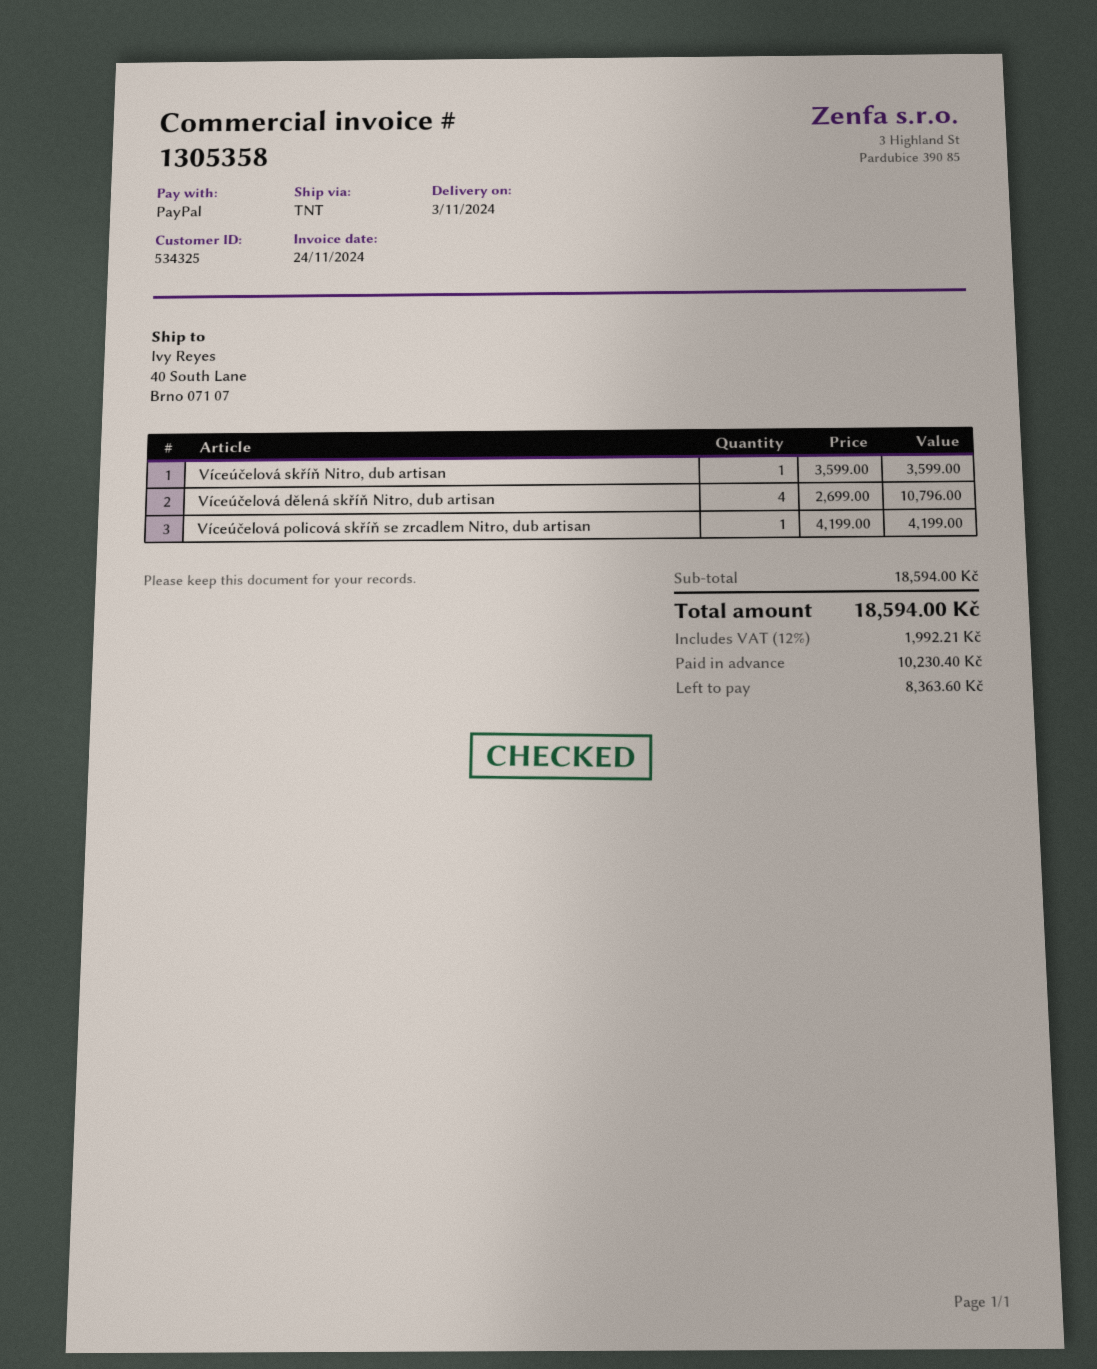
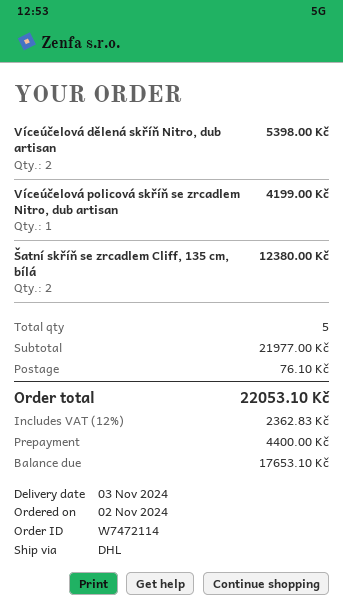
shipping method: TNT -> DHL
Víceúčelová skříň Nitro, dub artisan: 1 for 3599.00 -> none
Víceúčelová dělená skříň Nitro, dub artisan: 4 for 10796.00 -> 2 for 5398.00
Šatní skříň se zrcadlem Cliff, 135 cm, bílá: none -> 2 for 12380.00
subtotal: 18594.00 -> 21977.00
shipping: none -> 76.10
tax: 12% = 1992.21 -> 12% = 2362.83
total: 18594.00 -> 22053.10
deposit: 10230.40 -> 4400.00
balance: 8363.60 -> 17653.10

